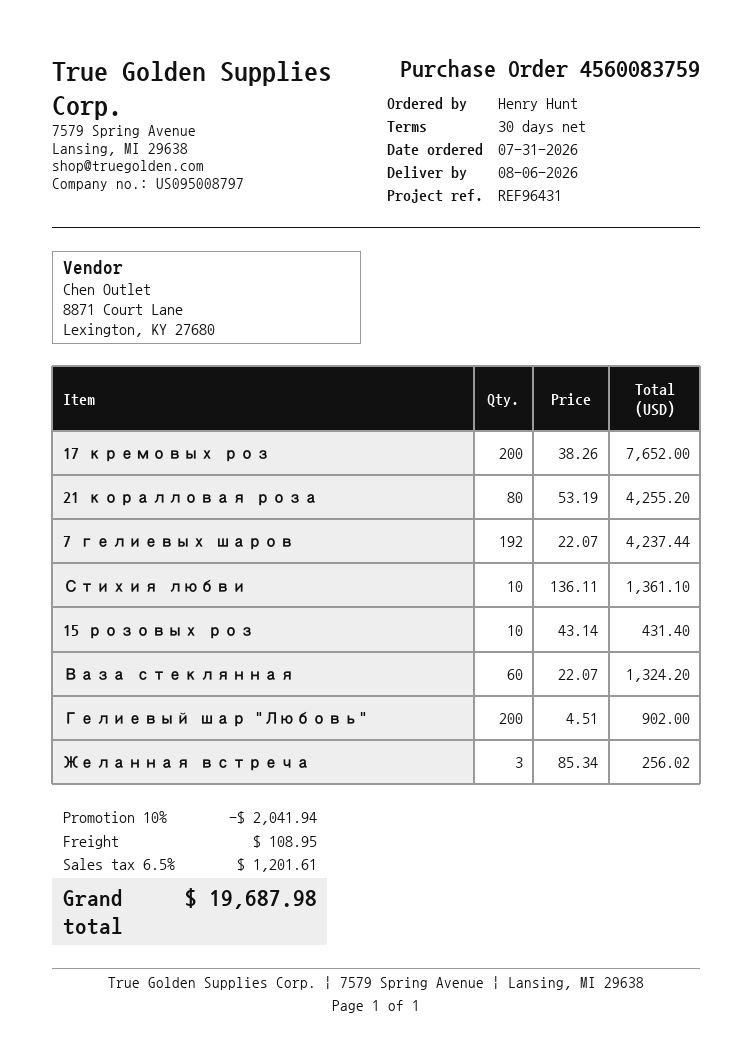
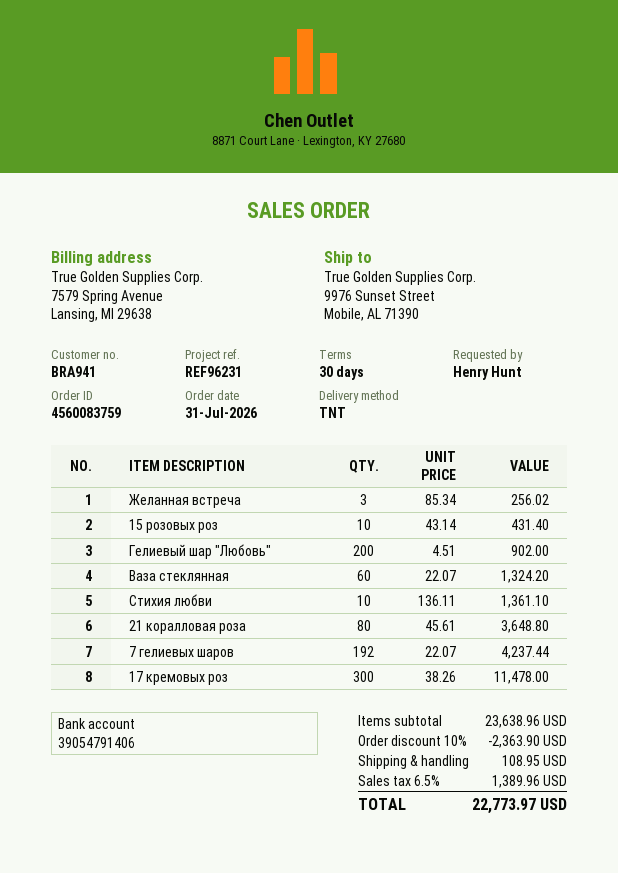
reference: REF96431 -> REF96231
17 кремовых роз: 200 x 38.26 = 7652.00 -> 300 x 38.26 = 11478.00
21 коралловая роза: 80 x 53.19 = 4255.20 -> 80 x 45.61 = 3648.80
discount: 10% = 2041.94 -> 10% = 2363.90
tax: 6.5% = 1201.61 -> 6.5% = 1389.96
total: 19687.98 -> 22773.97

